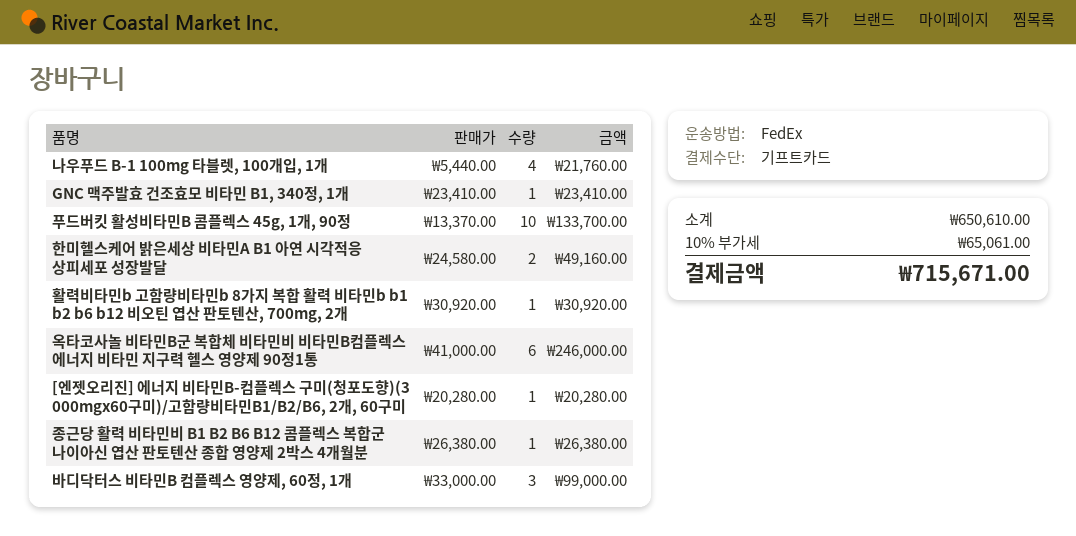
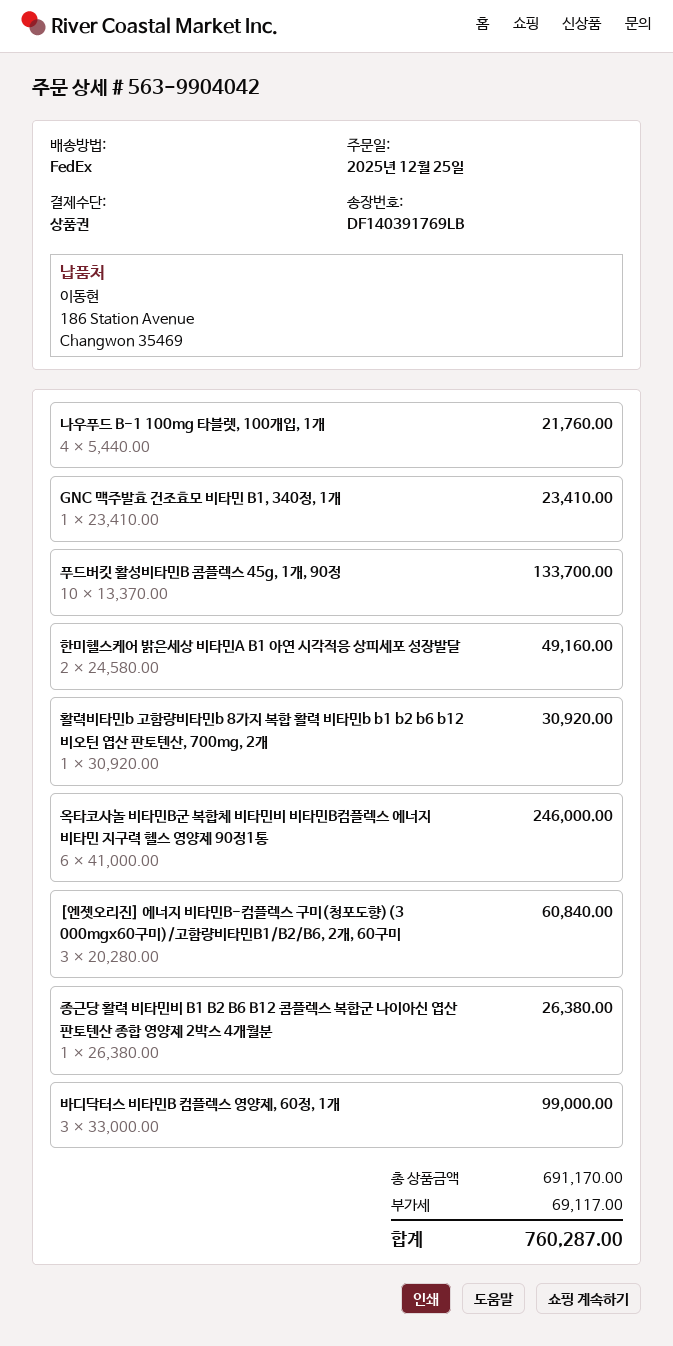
[엔젯오리진] 에너지 비타민B-컴플렉스 구미(청포도향)(3 000mgx60구미)/고함량비타민B1/B2/B6, 2개, 60구미: 1 x 20280.00 = 20280.00 -> 3 x 20280.00 = 60840.00
subtotal: 650610.00 -> 691170.00
tax: 65061.00 -> 69117.00
total: 715671.00 -> 760287.00

